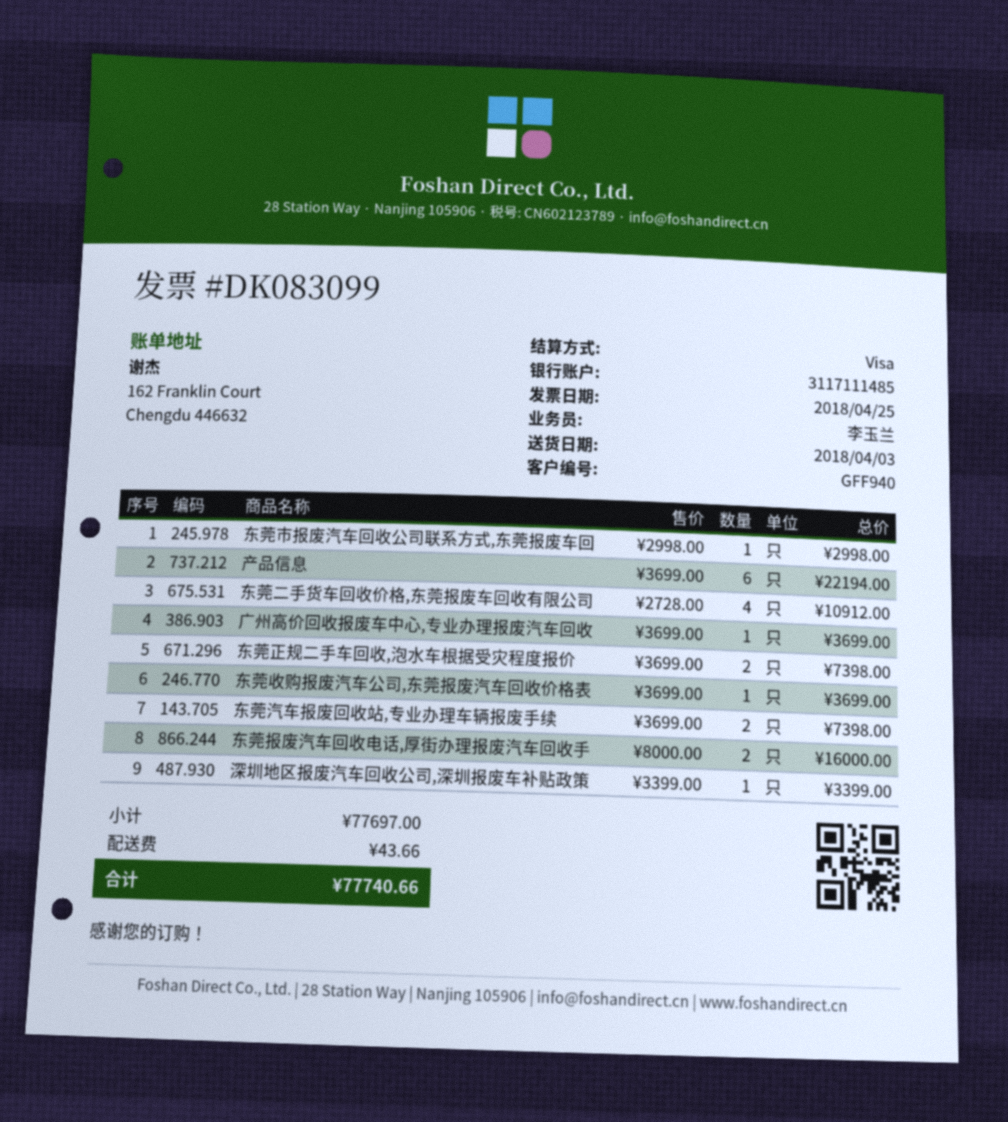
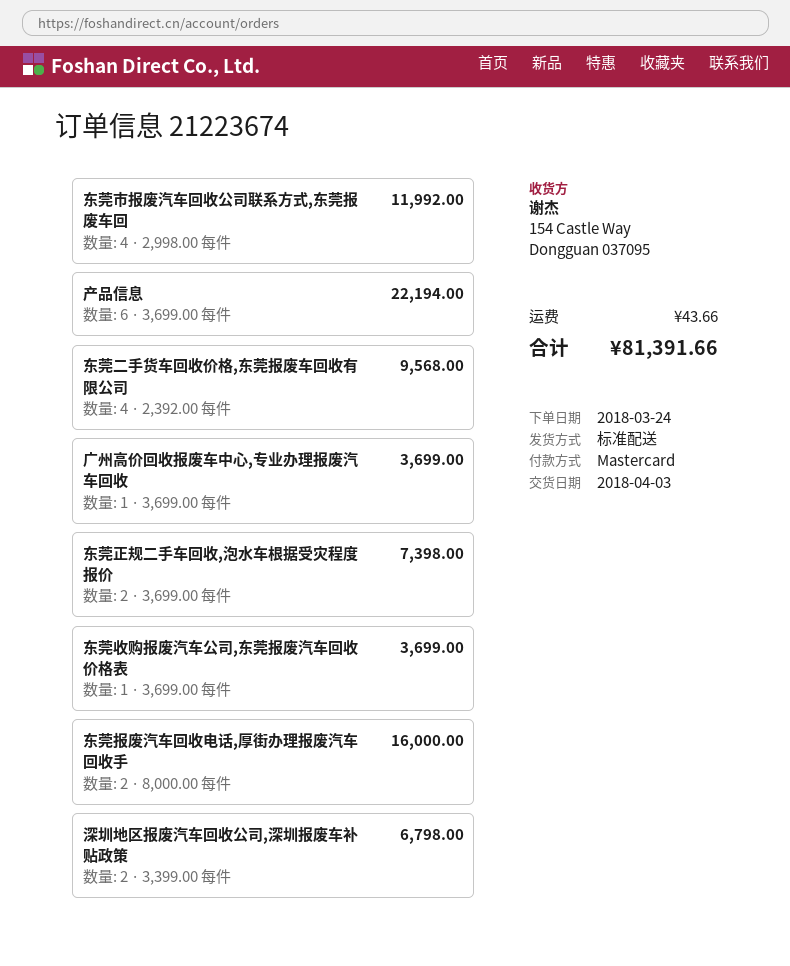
payment method: Visa -> Mastercard
东莞市报废汽车回收公司联系方式,东莞报废车回: 1 x 2998.00 = 2998.00 -> 4 x 2998.00 = 11992.00
东莞二手货车回收价格,东莞报废车回收有限公司: 4 x 2728.00 = 10912.00 -> 4 x 2392.00 = 9568.00
东莞汽车报废回收站,专业办理车辆报废手续: 2 x 3699.00 = 7398.00 -> none
深圳地区报废汽车回收公司,深圳报废车补贴政策: 1 x 3399.00 = 3399.00 -> 2 x 3399.00 = 6798.00
total: 77740.66 -> 81391.66

